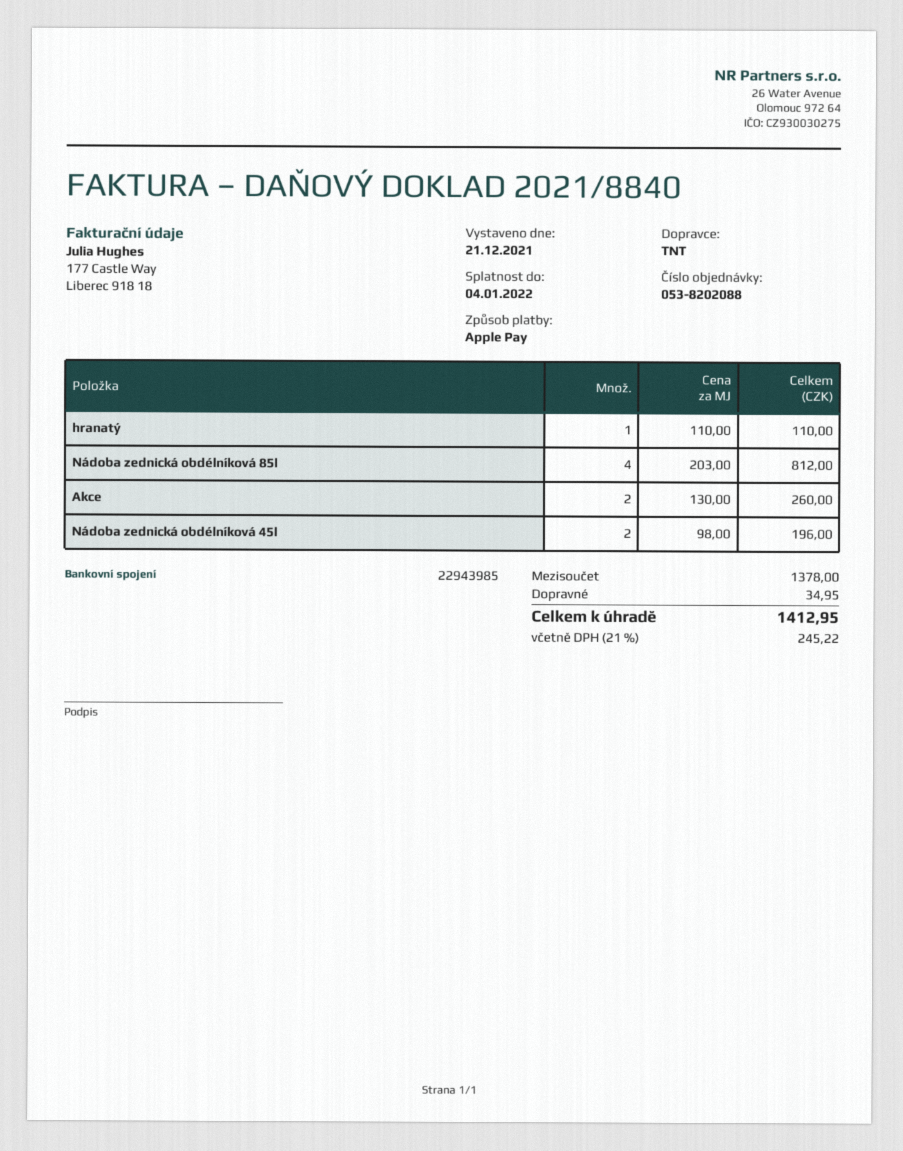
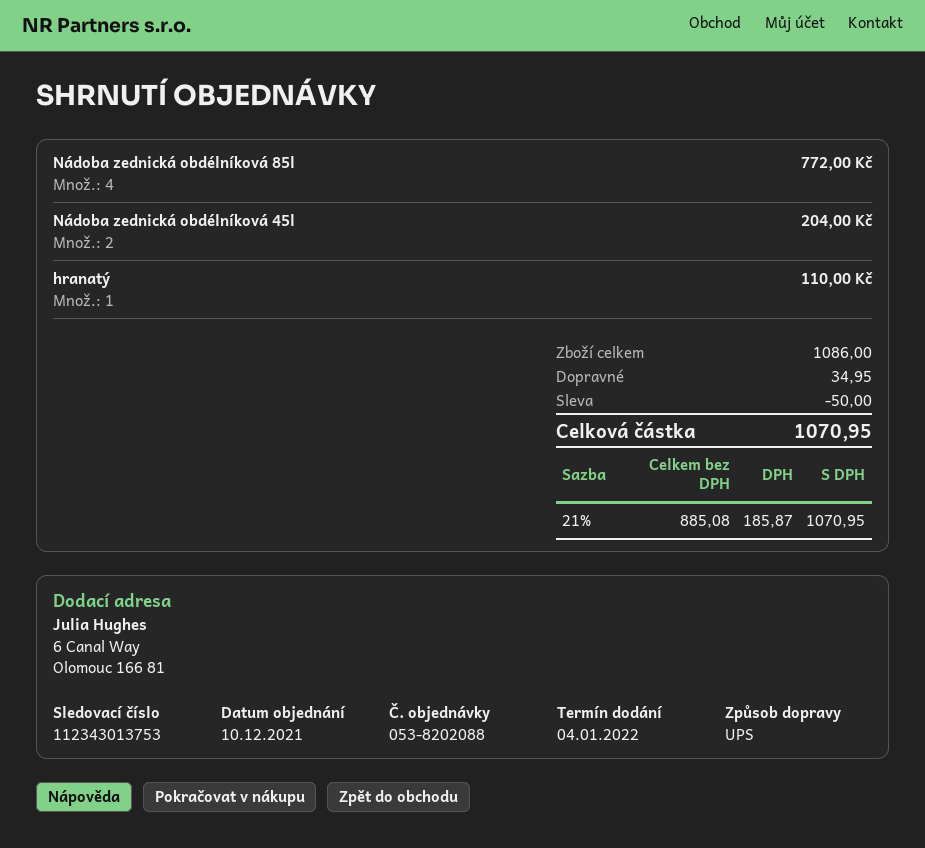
shipping method: TNT -> UPS
Nádoba zednická obdélníková 85l: 4 for 812.00 -> 4 for 772.00
Akce: 2 for 260.00 -> none
Nádoba zednická obdélníková 45l: 2 for 196.00 -> 2 for 204.00
subtotal: 1378.00 -> 1086.00
discount: none -> 50.00
tax: 21% = 245.22 -> 21% = 185.87
total: 1412.95 -> 1070.95

